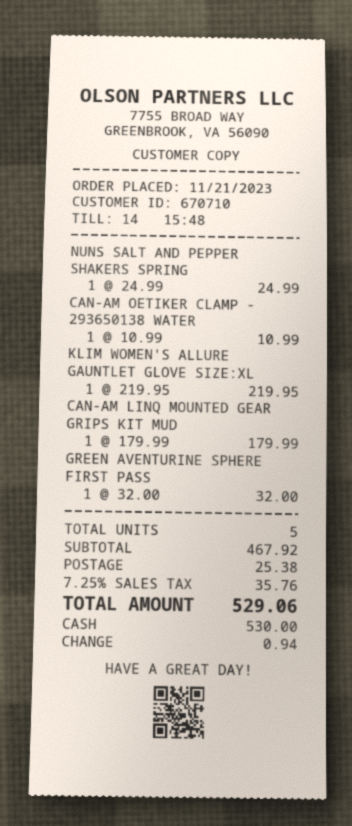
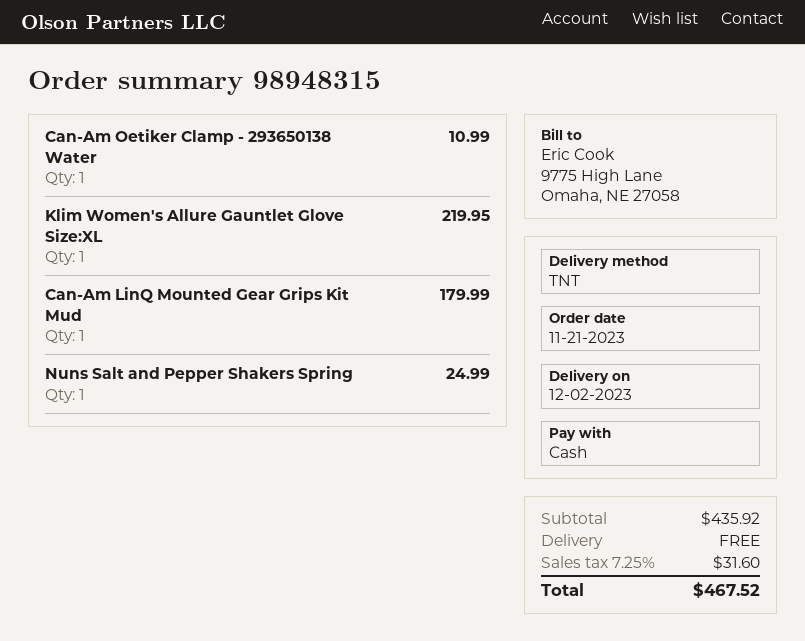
GREEN AVENTURINE SPHERE FIRST PASS: 1 for 32.00 -> none
subtotal: 467.92 -> 435.92
shipping: 25.38 -> 0.00
tax: 7.25% = 35.76 -> 7.25% = 31.60
total: 529.06 -> 467.52

